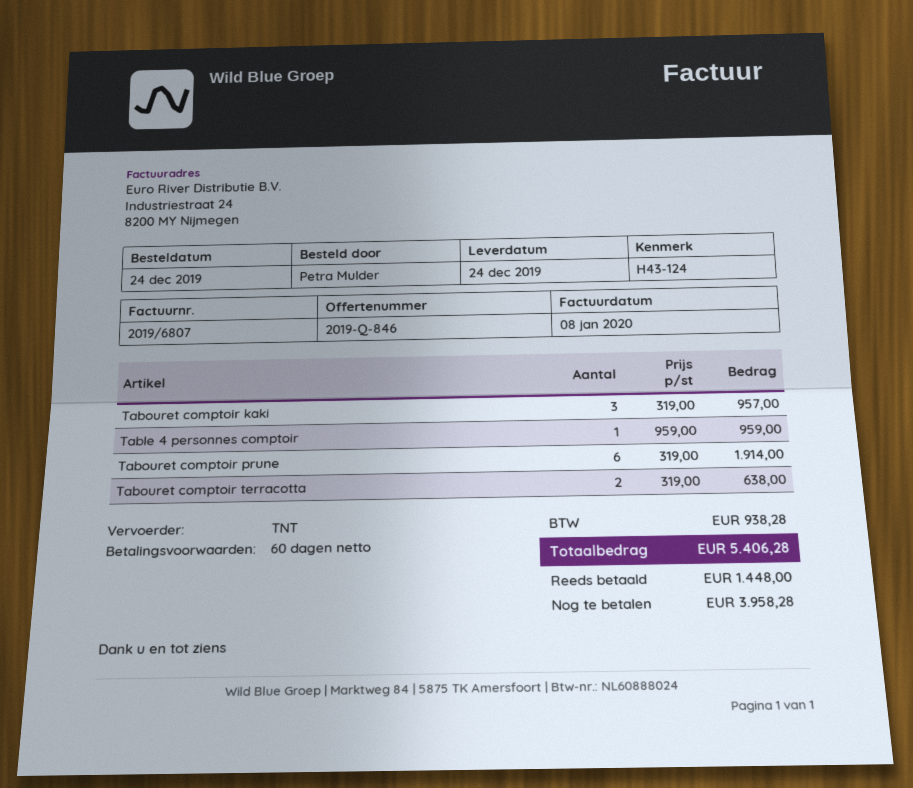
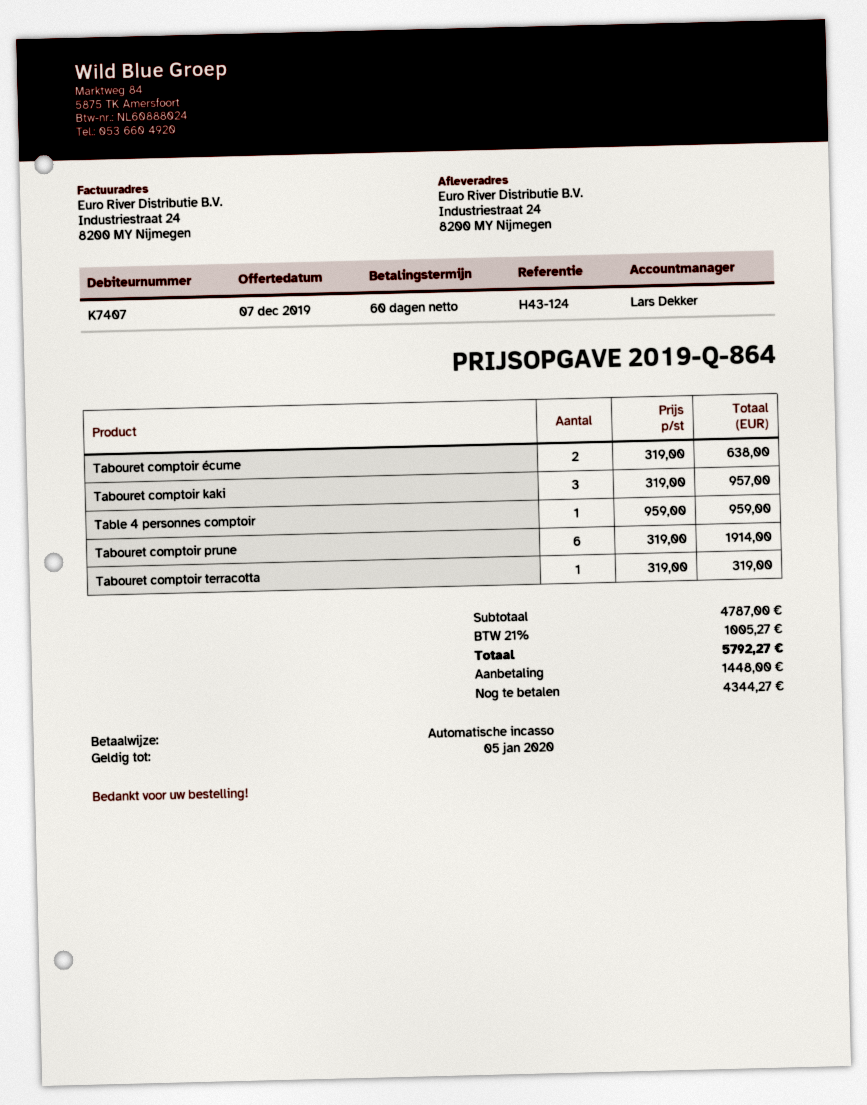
quote number: 2019-Q-846 -> 2019-Q-864
Tabouret comptoir terracotta: 2 x 319.00 = 638.00 -> 1 x 319.00 = 319.00
Tabouret comptoir écume: none -> 2 x 319.00 = 638.00
tax: 938.28 -> 1005.27
total: 5406.28 -> 5792.27
balance: 3958.28 -> 4344.27

